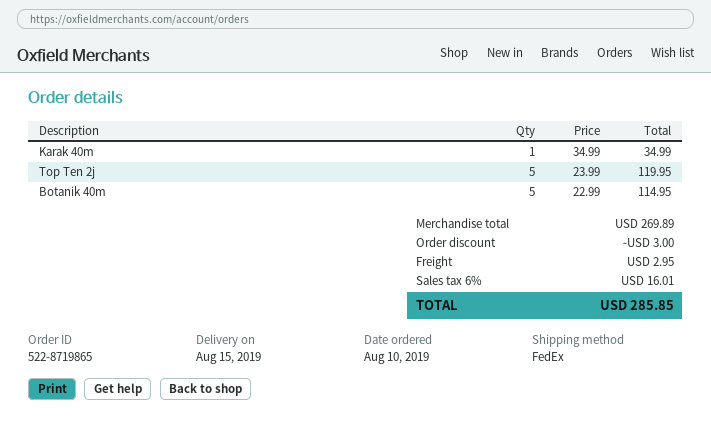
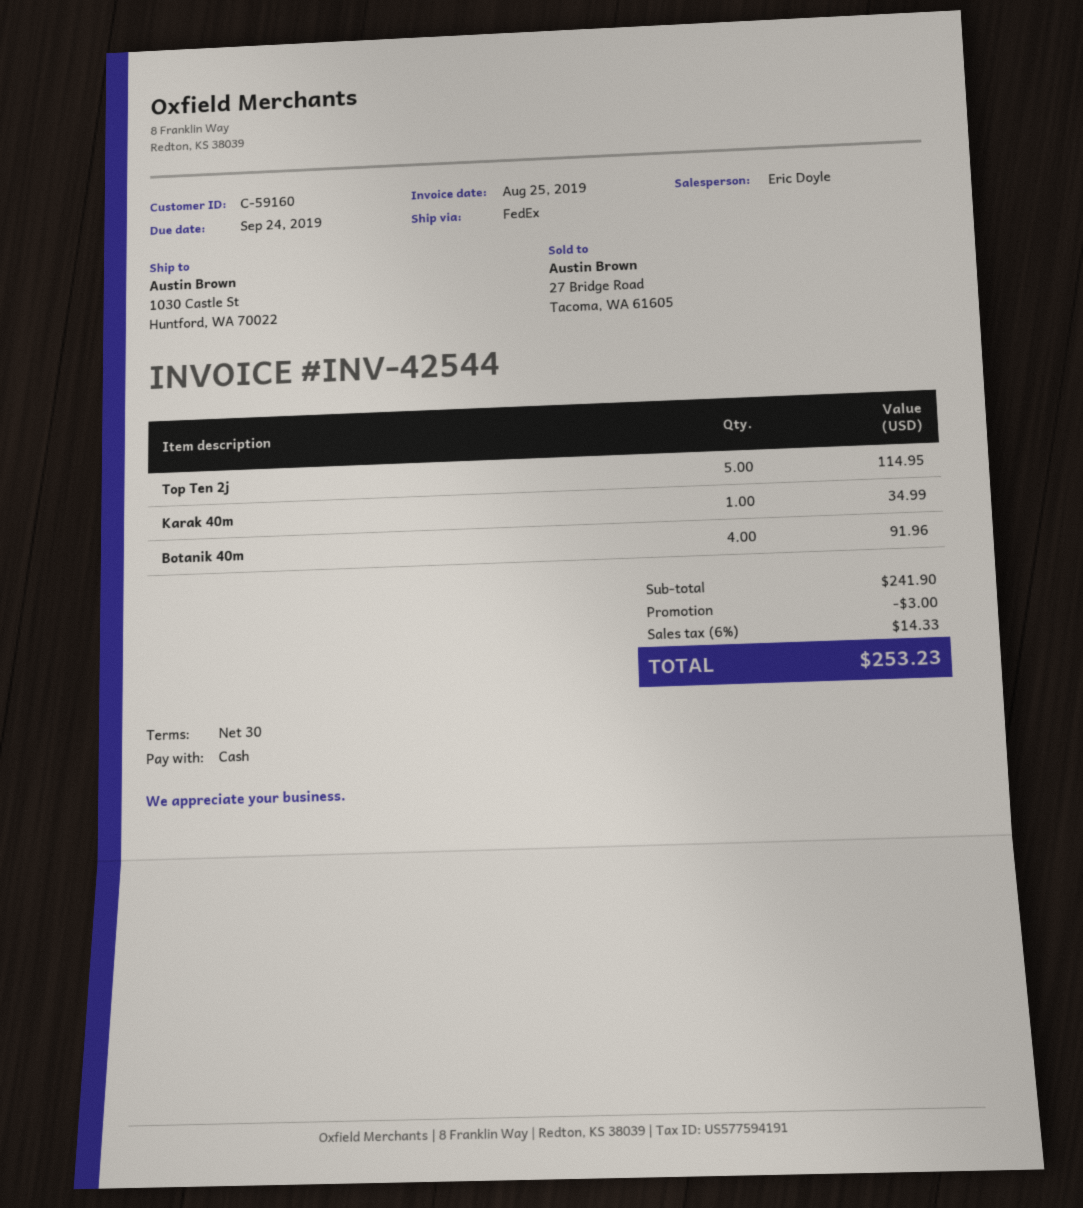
Top Ten 2j: 5 for 119.95 -> 5 for 114.95
Botanik 40m: 5 for 114.95 -> 4 for 91.96
subtotal: 269.89 -> 241.90
shipping: 2.95 -> none
tax: 6% = 16.01 -> 6% = 14.33
total: 285.85 -> 253.23

